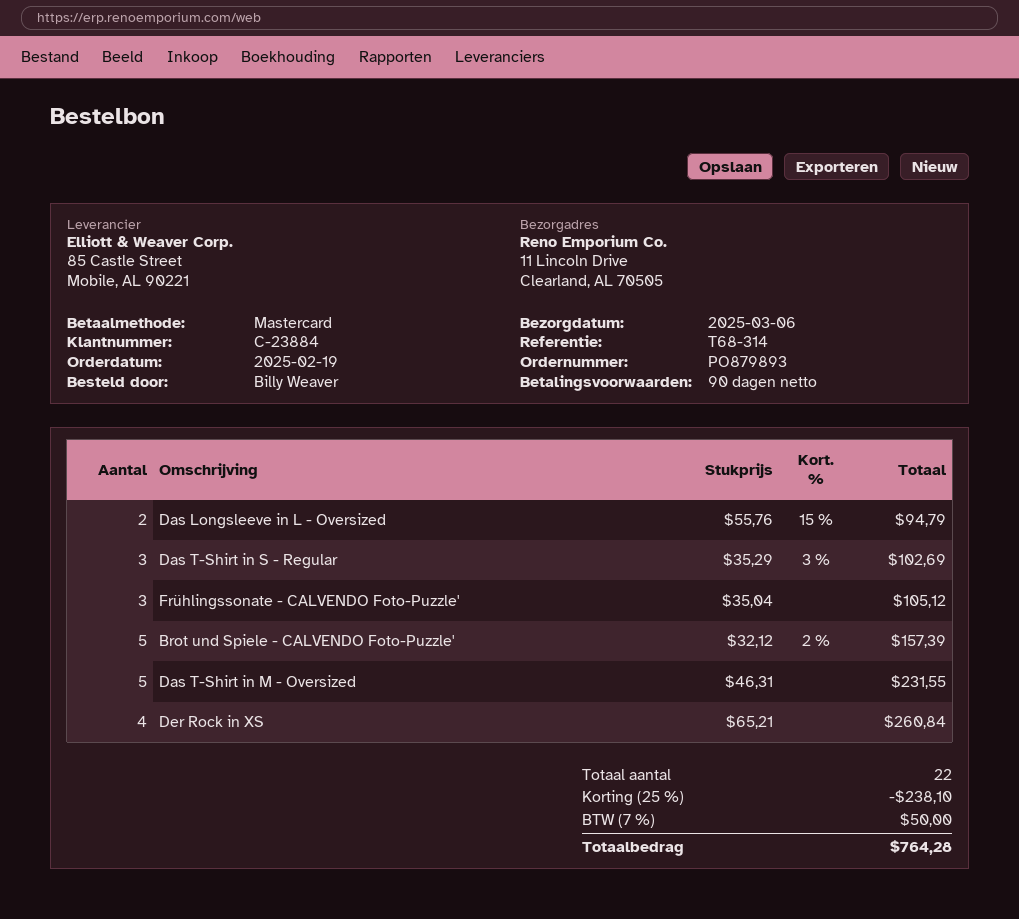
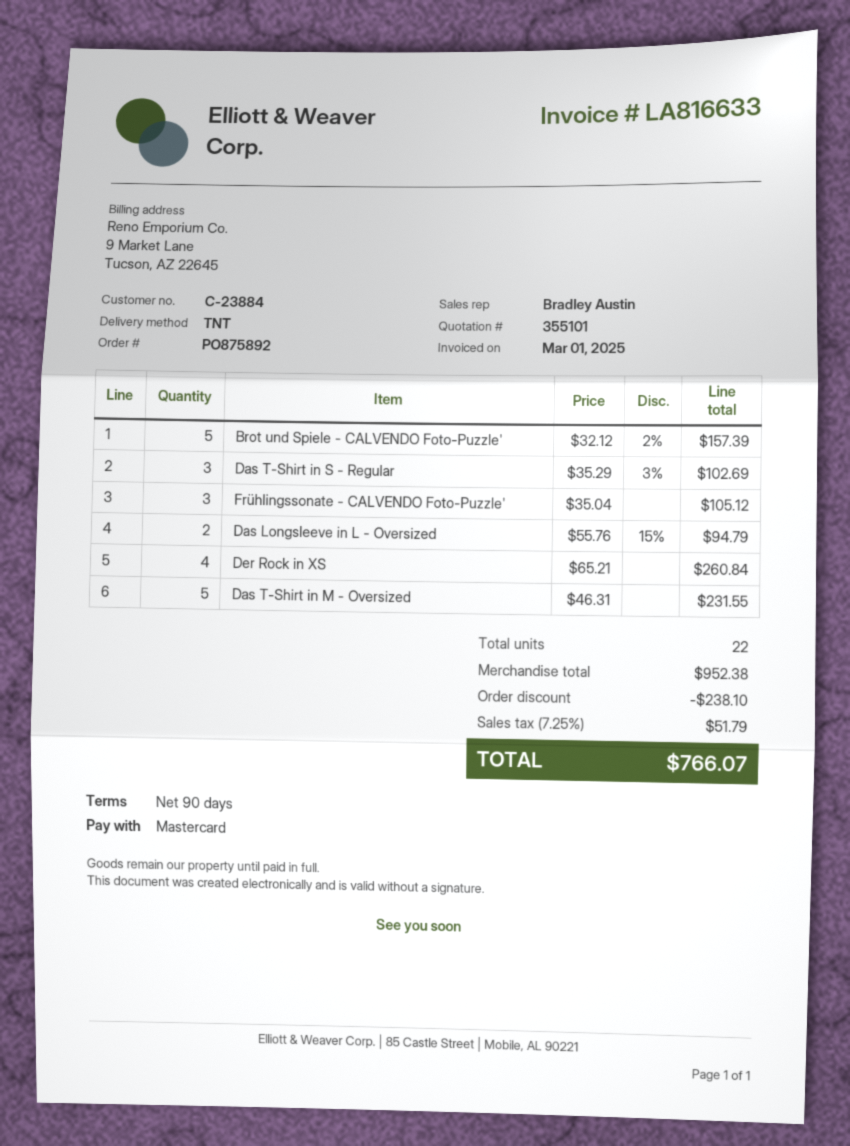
order number: PO879893 -> PO875892
tax: 7% = 50.00 -> 7.25% = 51.79
total: 764.28 -> 766.07

